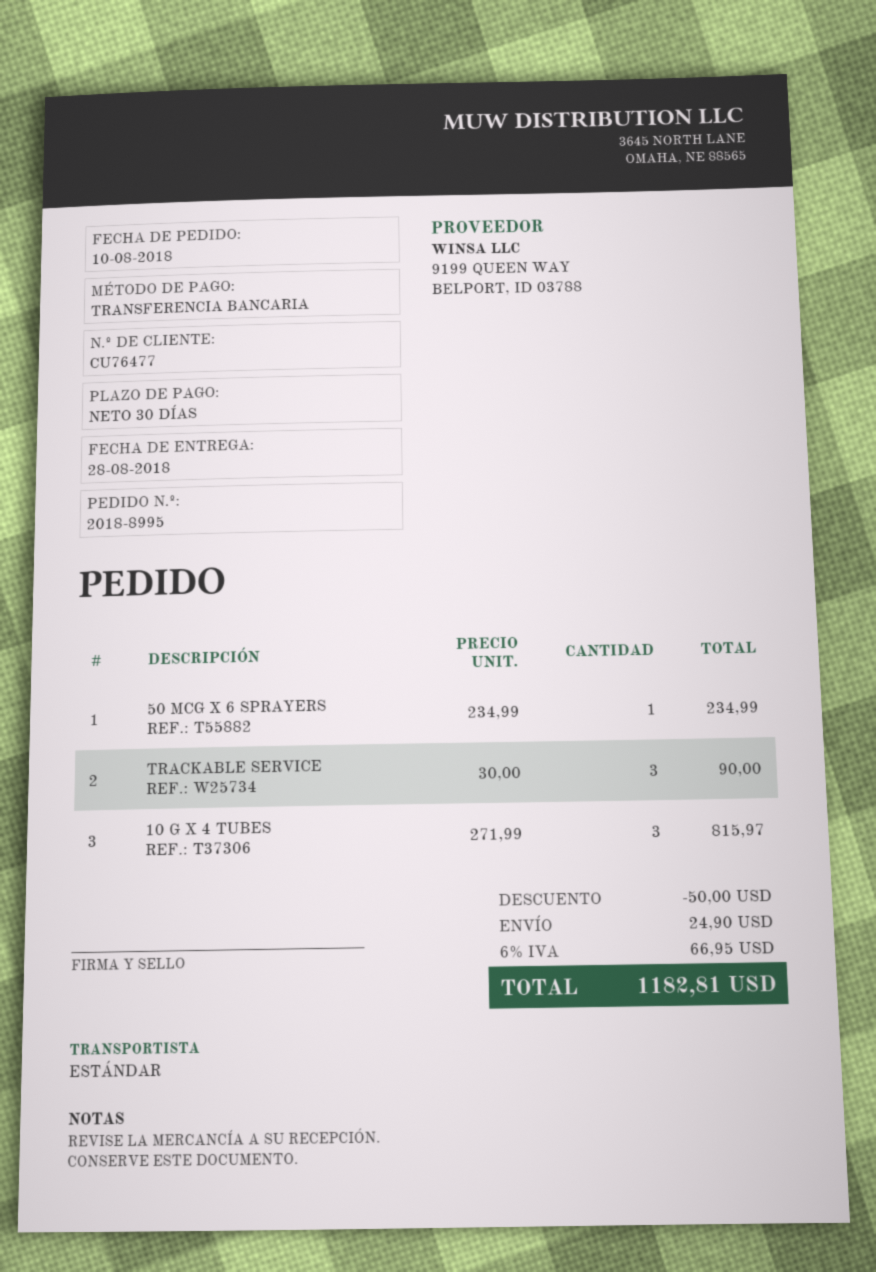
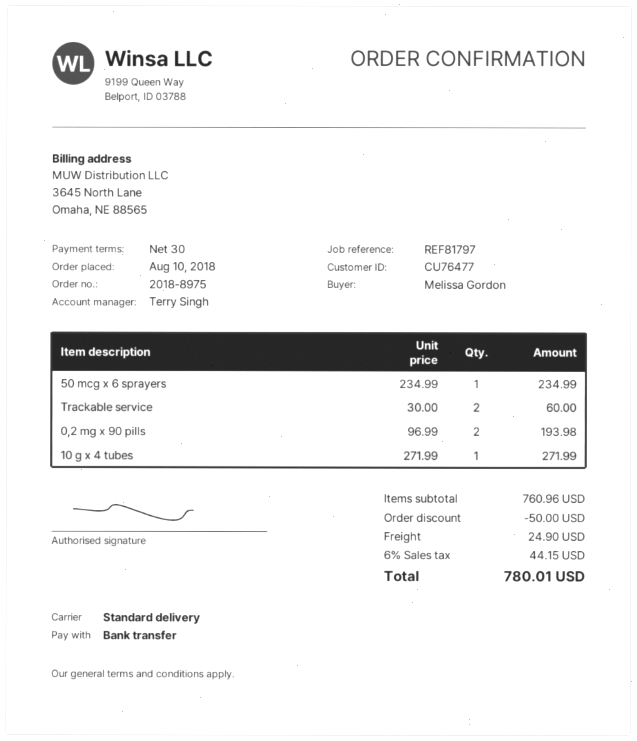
order number: 2018-8995 -> 2018-8975
TRACKABLE SERVICE: 3 x 30.00 = 90.00 -> 2 x 30.00 = 60.00
10 G X 4 TUBES: 3 x 271.99 = 815.97 -> 1 x 271.99 = 271.99
0,2 mg x 90 pills: none -> 2 x 96.99 = 193.98
tax: 6% = 66.95 -> 6% = 44.15
total: 1182.81 -> 780.01

